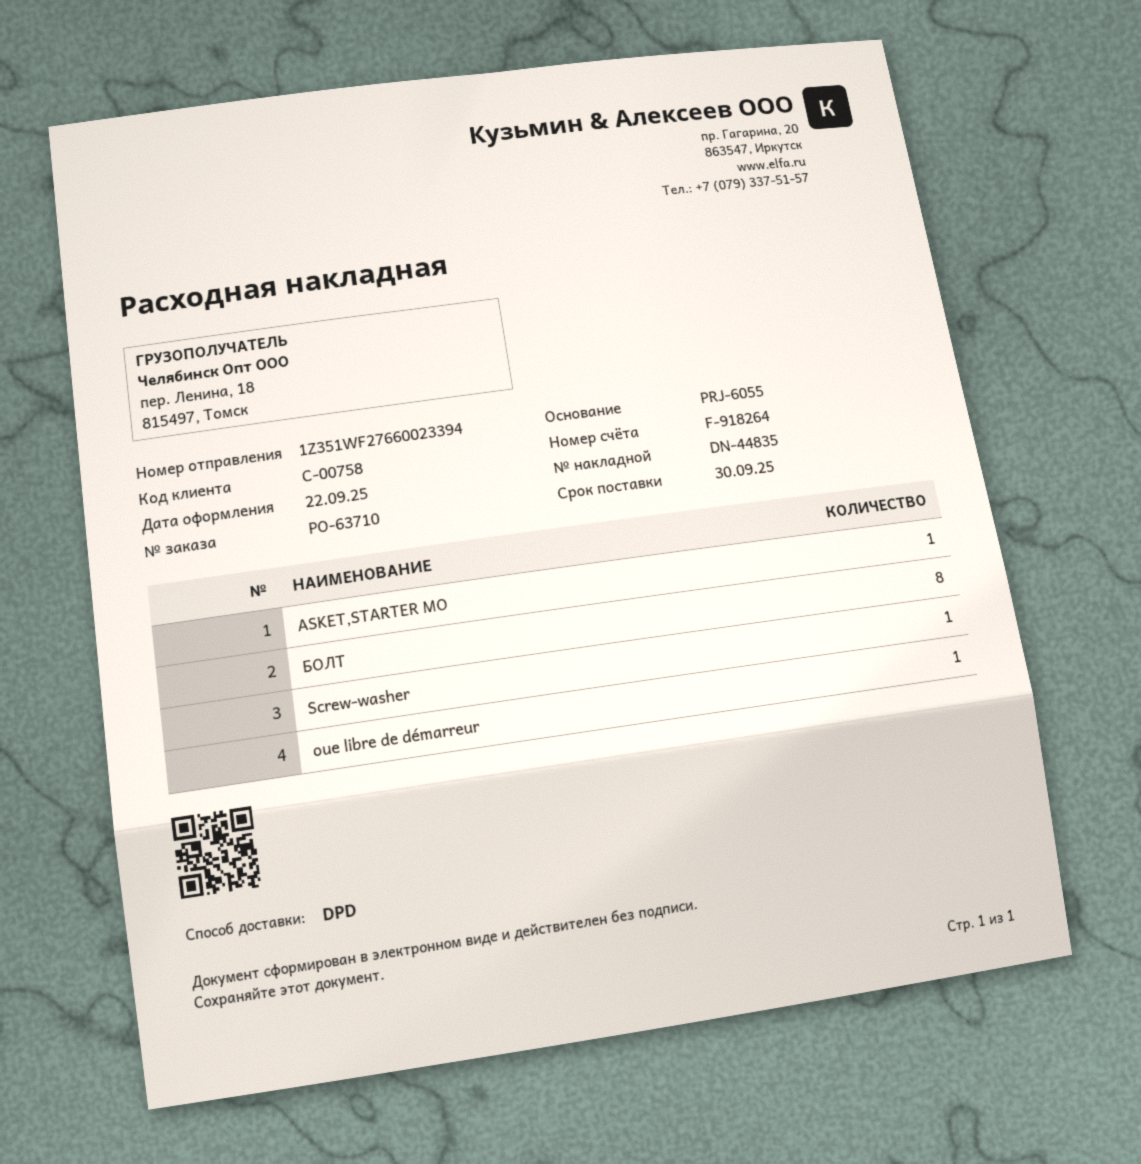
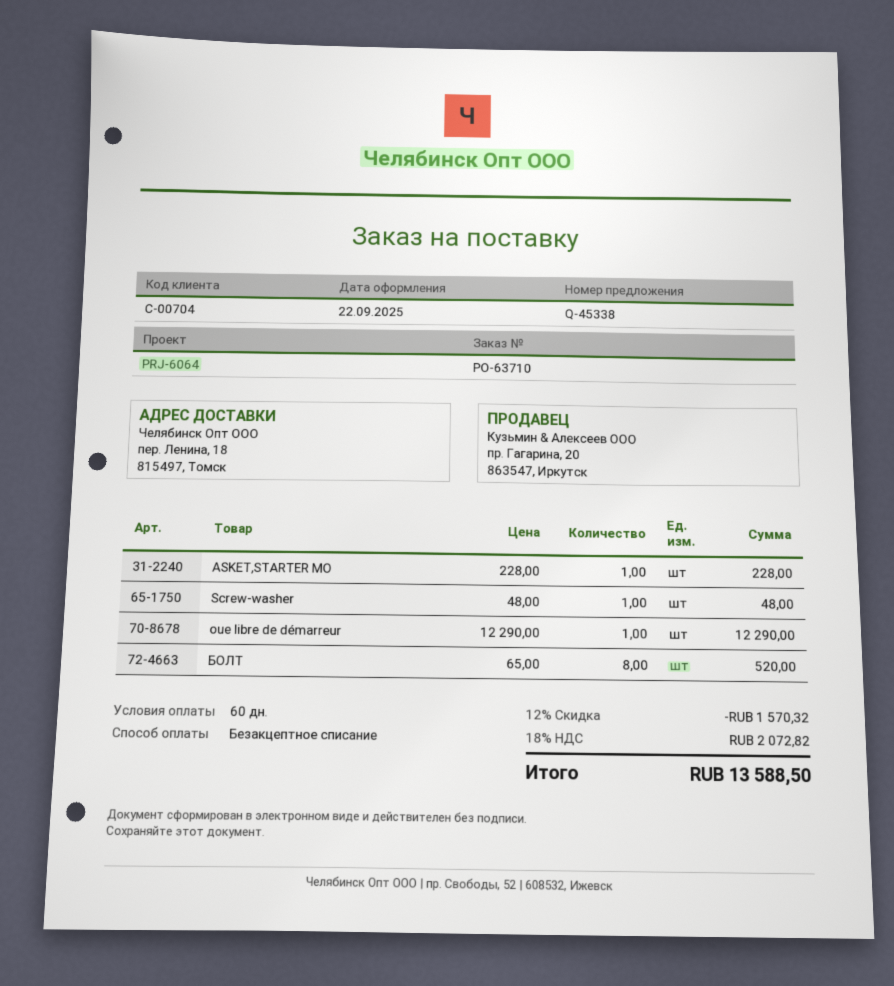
customer number: C-00758 -> C-00704
reference: PRJ-6055 -> PRJ-6064

